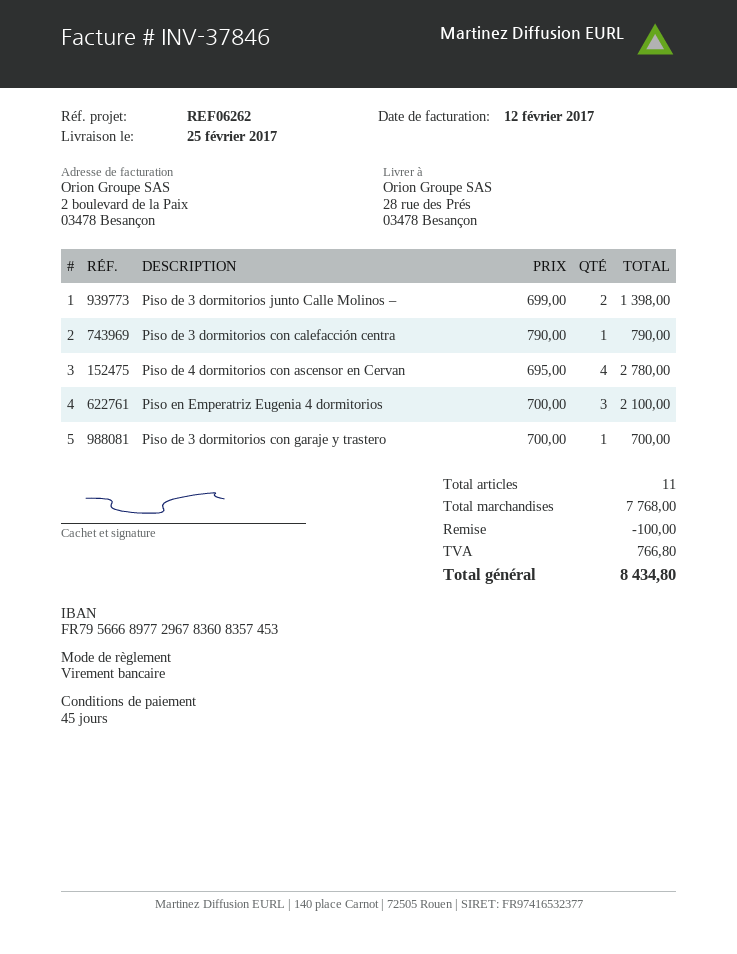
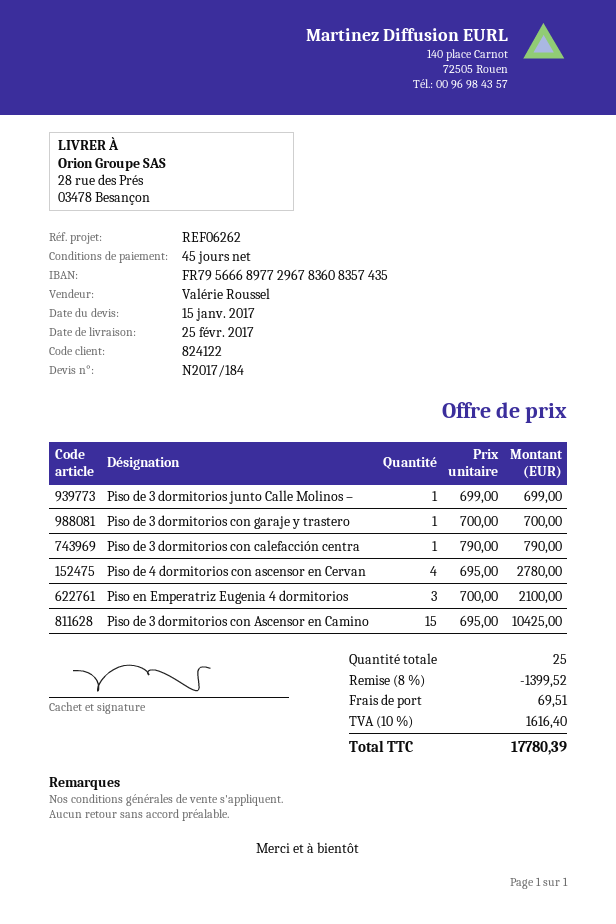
bank account: FR7956668977296783608357453 -> FR7956668977296783608357435
Piso de 3 dormitorios junto Calle Molinos –: 2 x 699.00 = 1398.00 -> 1 x 699.00 = 699.00
Piso de 3 dormitorios con Ascensor en Camino: none -> 15 x 695.00 = 10425.00
total quantity: 11 -> 25
discount: 100.00 -> 1399.52
shipping: none -> 69.51
tax: 766.80 -> 1616.40
total: 8434.80 -> 17780.39

